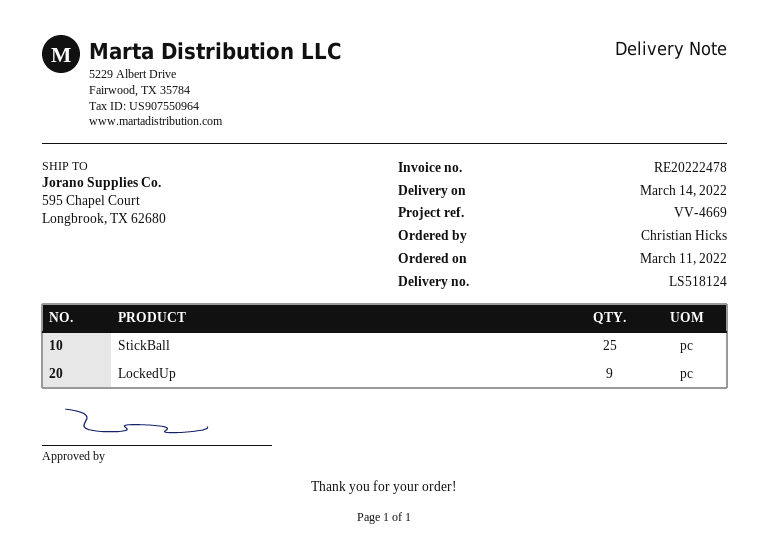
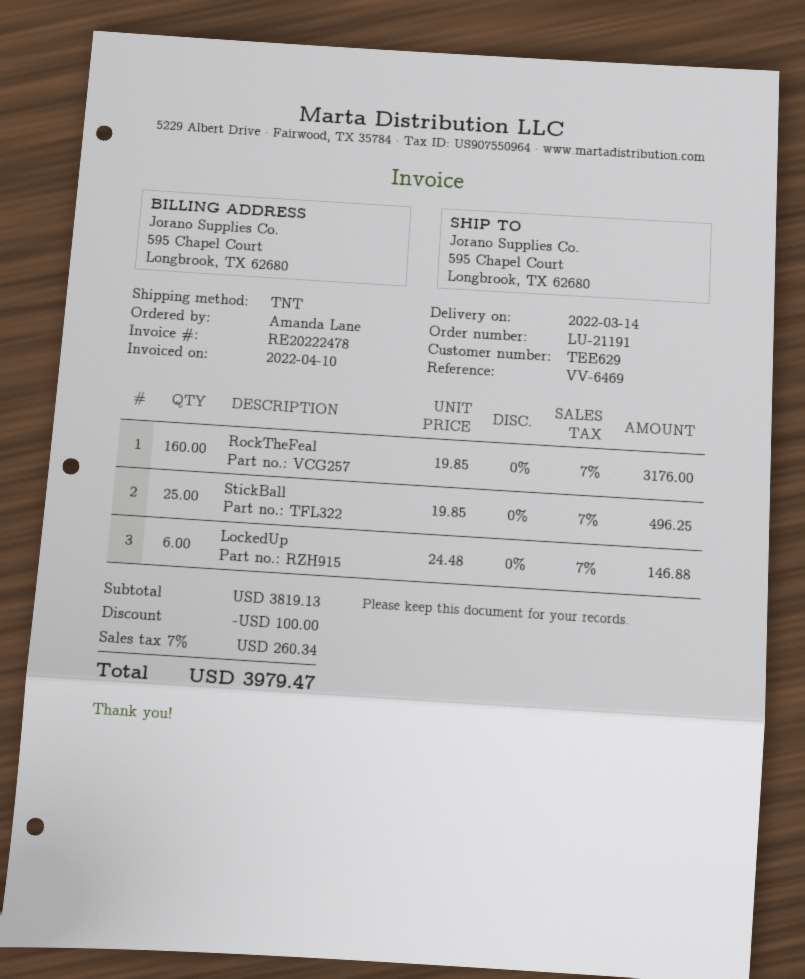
reference: VV-4669 -> VV-6469
ordered by: Christian Hicks -> Amanda Lane
LockedUp: 9 -> 6
RockTheFeal: none -> 160

